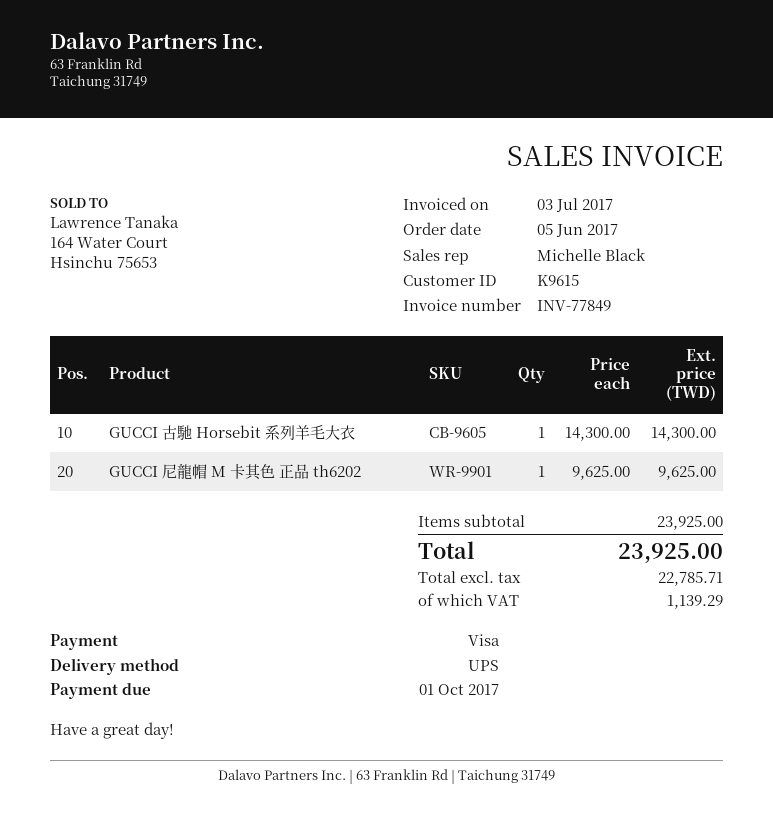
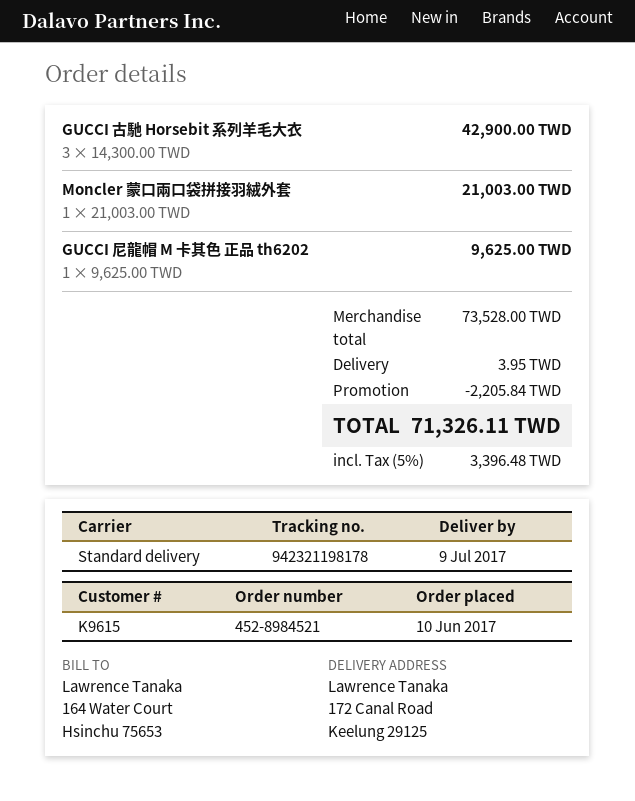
order date: 2017-06-05 -> 2017-06-10
shipping method: UPS -> standard
GUCCI 古馳 Horsebit 系列羊毛大衣: 1 x 14300.00 = 14300.00 -> 3 x 14300.00 = 42900.00
Moncler 蒙口兩口袋拼接羽絨外套: none -> 1 x 21003.00 = 21003.00
subtotal: 23925.00 -> 73528.00
discount: none -> 2205.84
shipping: none -> 3.95
tax: 1139.29 -> 3396.48
total: 23925.00 -> 71326.11

